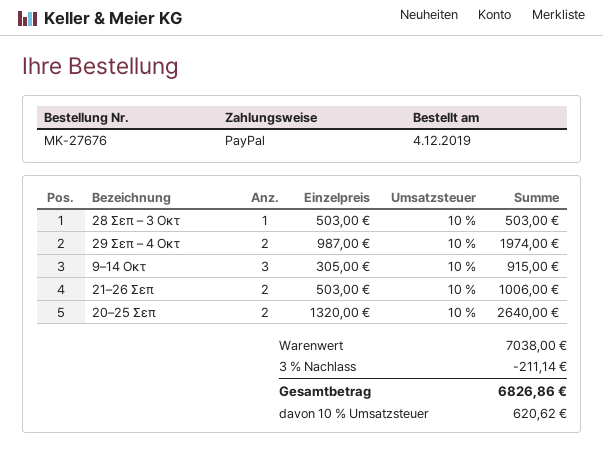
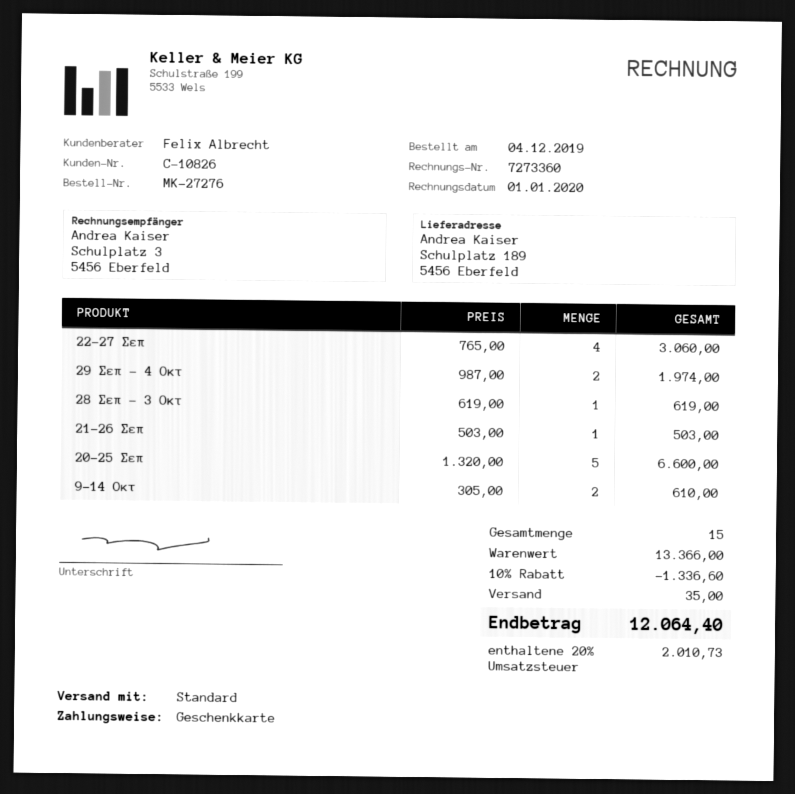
order number: MK-27676 -> MK-27276
payment method: PayPal -> gift card
28 Σεπ – 3 Οκτ: 1 x 503.00 = 503.00 -> 1 x 619.00 = 619.00
9–14 Οκτ: 3 x 305.00 = 915.00 -> 2 x 305.00 = 610.00
21–26 Σεπ: 2 x 503.00 = 1006.00 -> 1 x 503.00 = 503.00
20–25 Σεπ: 2 x 1320.00 = 2640.00 -> 5 x 1320.00 = 6600.00
22–27 Σεπ: none -> 4 x 765.00 = 3060.00
subtotal: 7038.00 -> 13366.00
discount: 3% = 211.14 -> 10% = 1336.60
shipping: none -> 35.00
tax: 10% = 620.62 -> 20% = 2010.73
total: 6826.86 -> 12064.40

